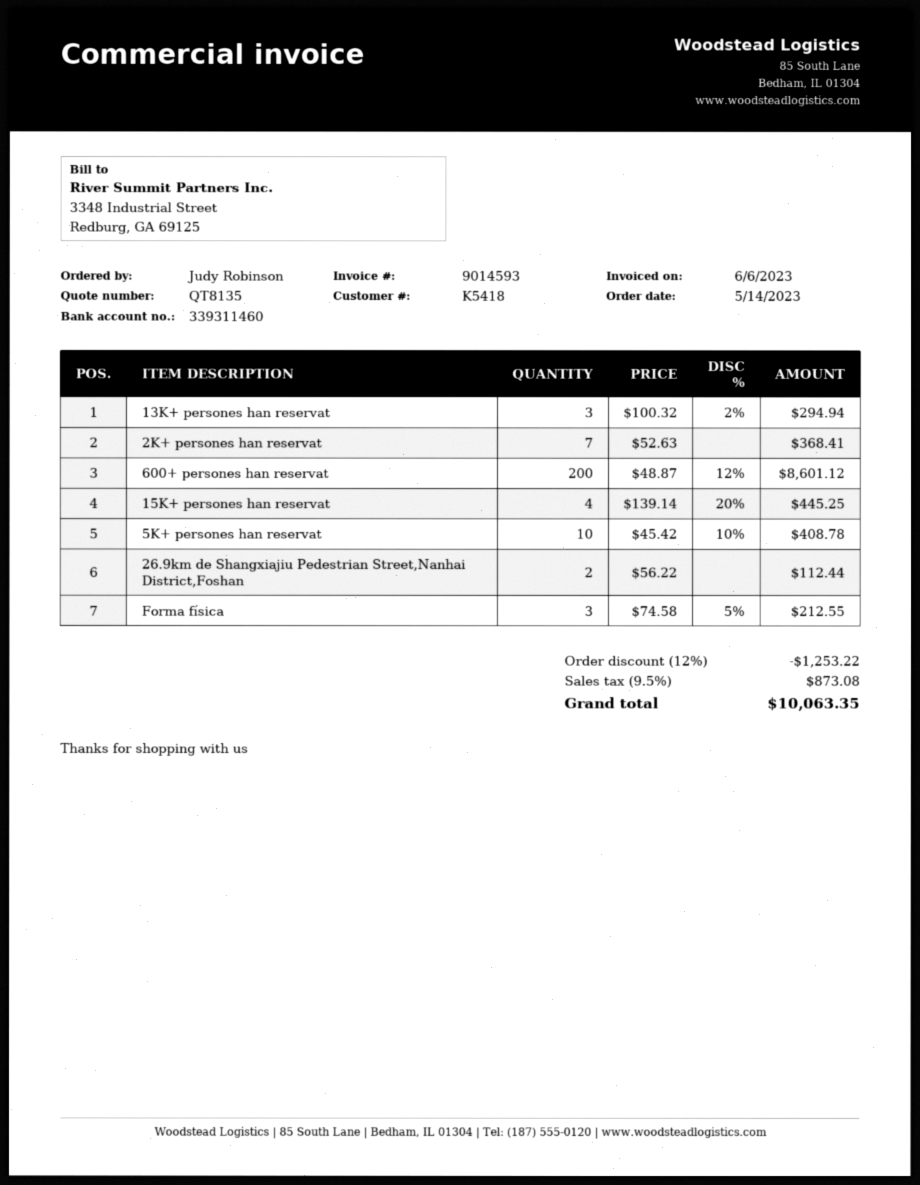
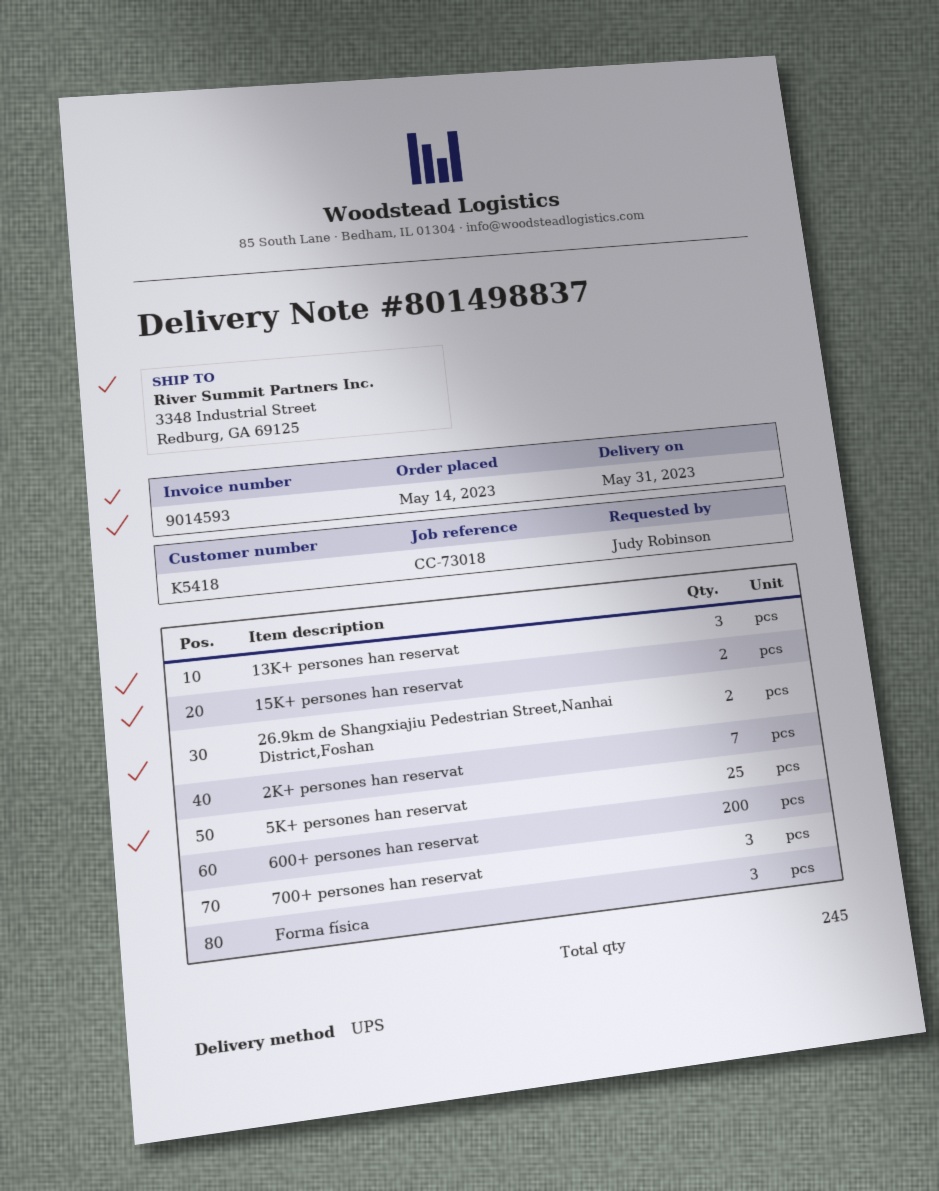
15K+ persones han reservat: 4 -> 2
5K+ persones han reservat: 10 -> 25
700+ persones han reservat: none -> 3

